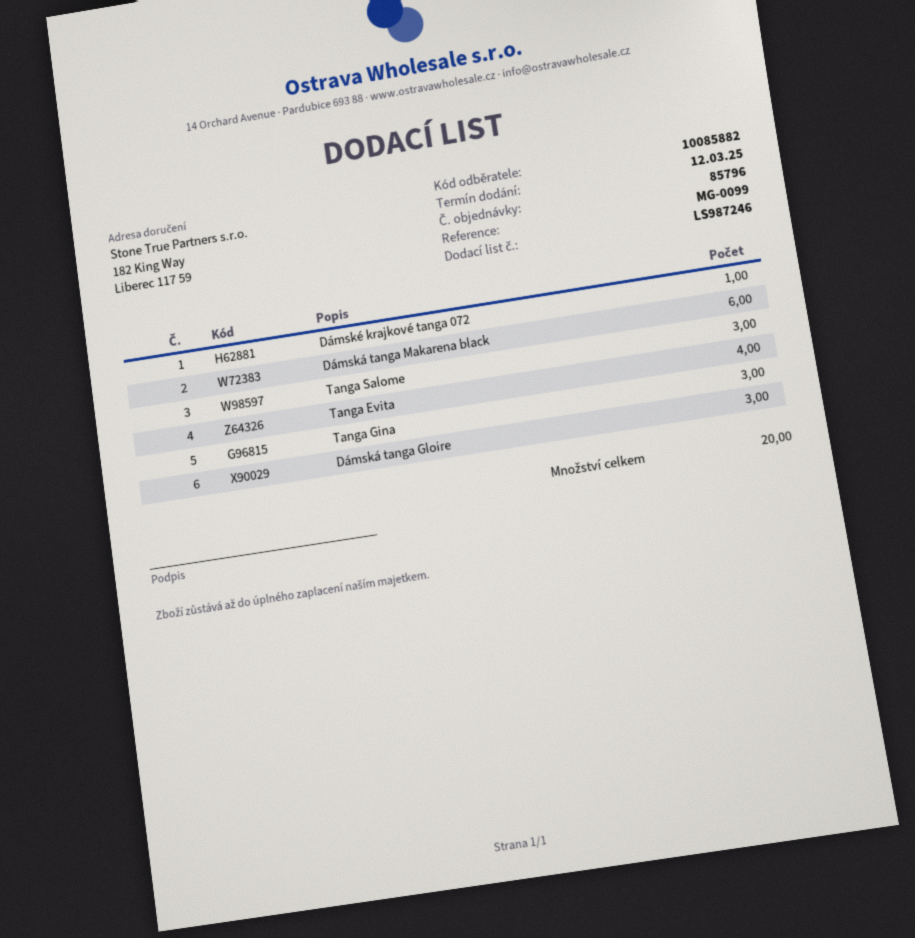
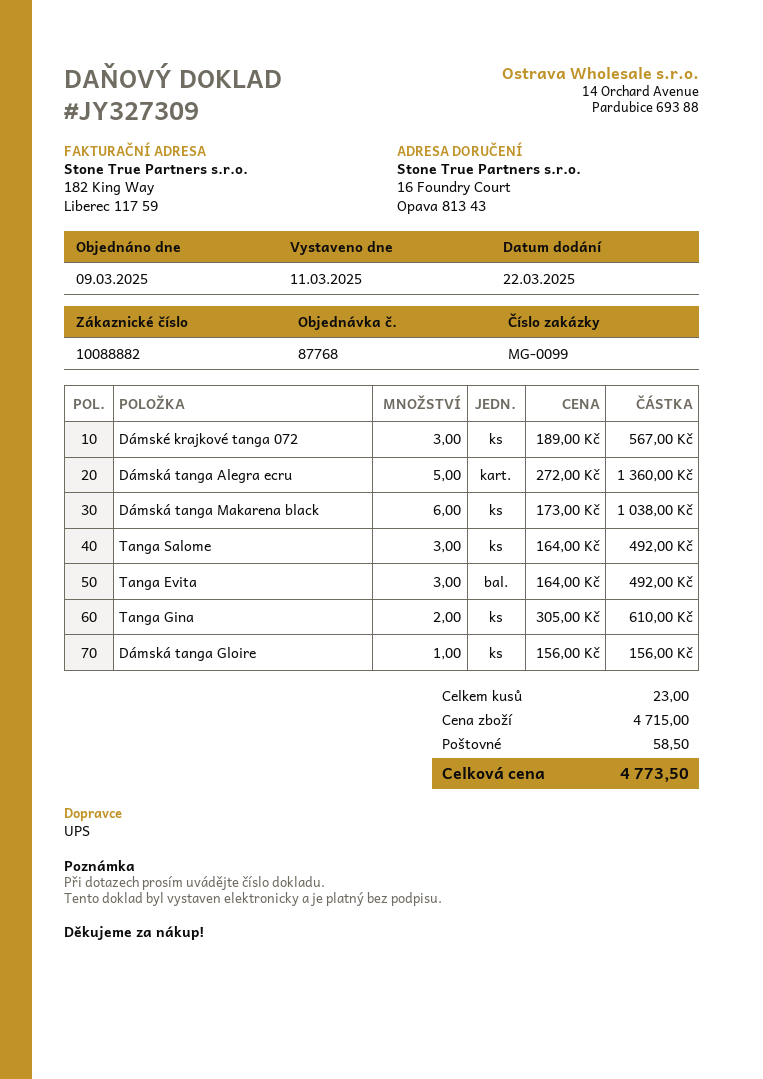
order number: 85796 -> 87768
delivery date: 2025-03-12 -> 2025-03-22
customer number: 10085882 -> 10088882
ship to: 182 King Way, Liberec 117 59 -> 16 Foundry Court, Opava 813 43
Dámské krajkové tanga 072: 1 -> 3
Tanga Evita: 4 -> 3
Tanga Gina: 3 -> 2
Dámská tanga Gloire: 3 -> 1
Dámská tanga Alegra ecru: none -> 5
total quantity: 20 -> 23

